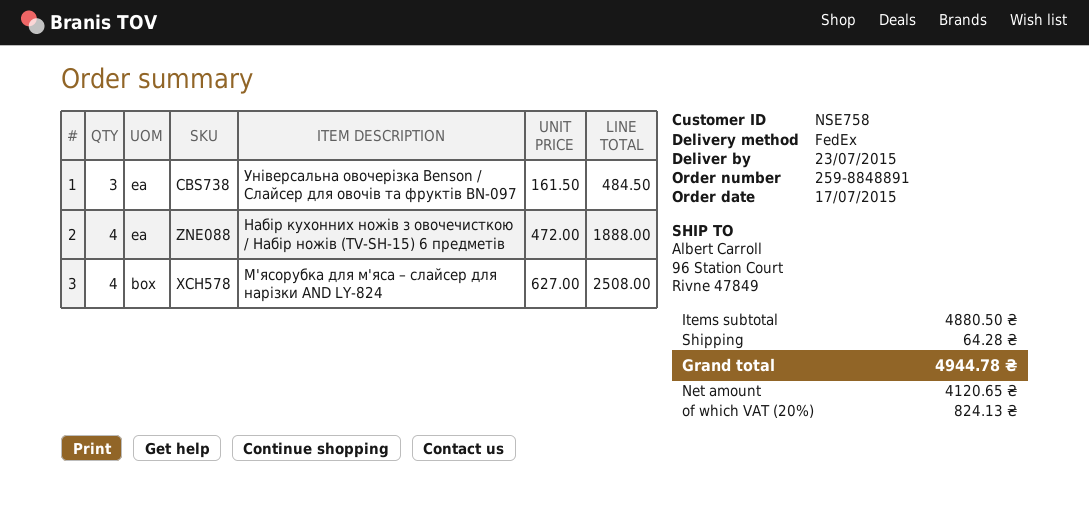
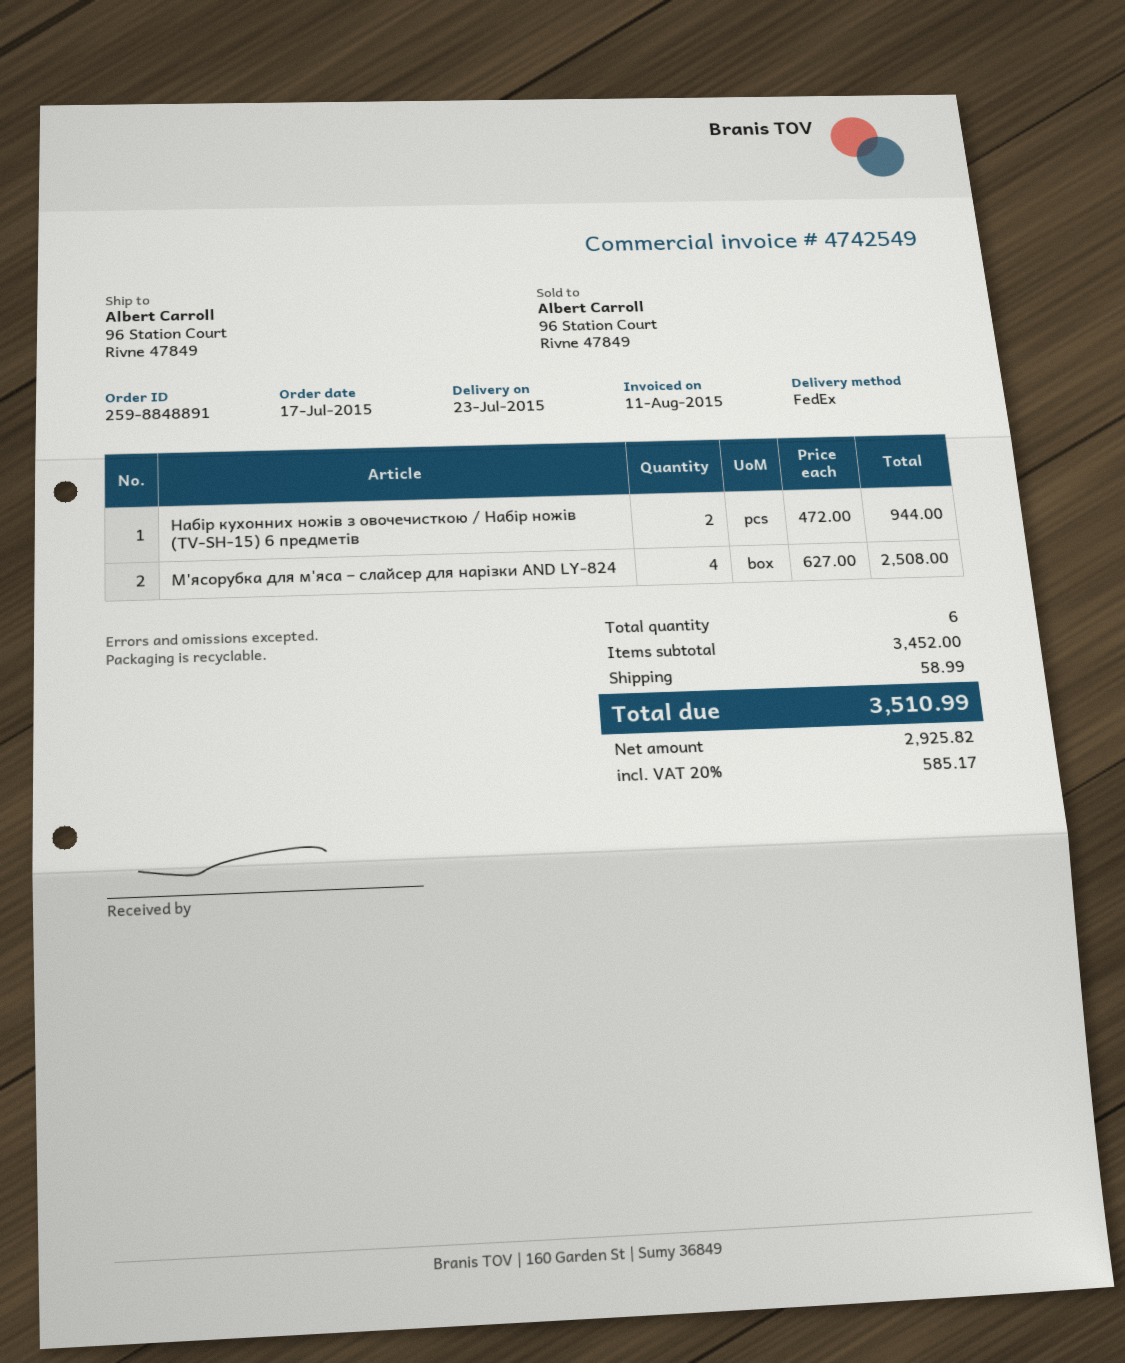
Універсальна овочерізка Benson / Слайсер для овочів та фруктів BN-097: 3 x 161.50 = 484.50 -> none
Набір кухонних ножів з овочечисткою / Набір ножів (TV-SH-15) 6 предметів: 4 x 472.00 = 1888.00 -> 2 x 472.00 = 944.00
subtotal: 4880.50 -> 3452.00
shipping: 64.28 -> 58.99
net: 4120.65 -> 2925.82
tax: 20% = 824.13 -> 20% = 585.17
total: 4944.78 -> 3510.99

